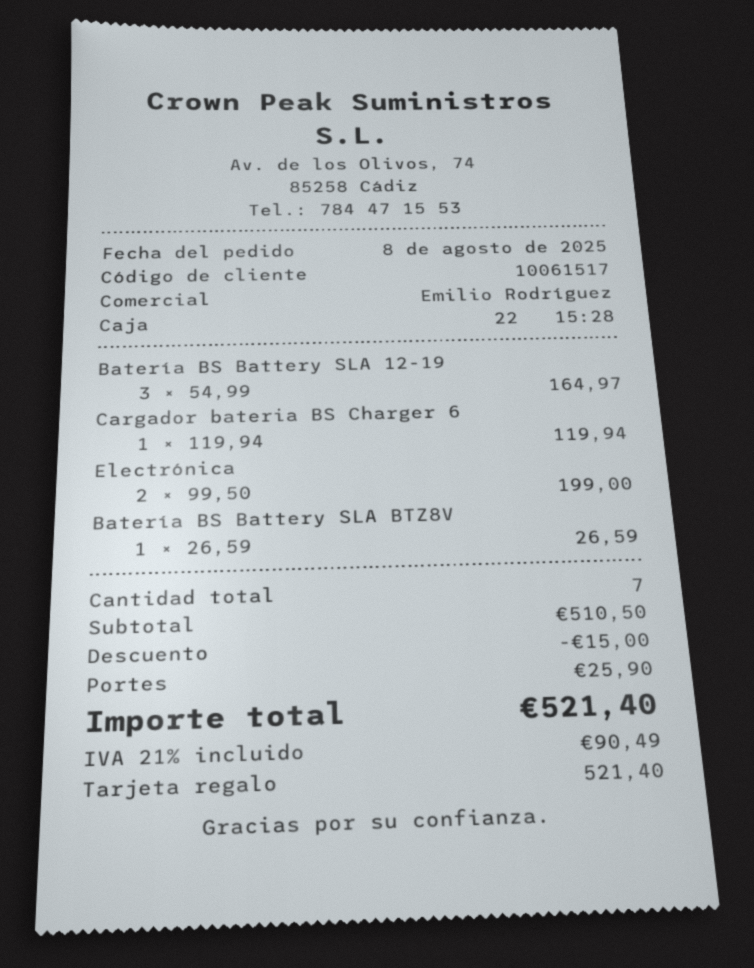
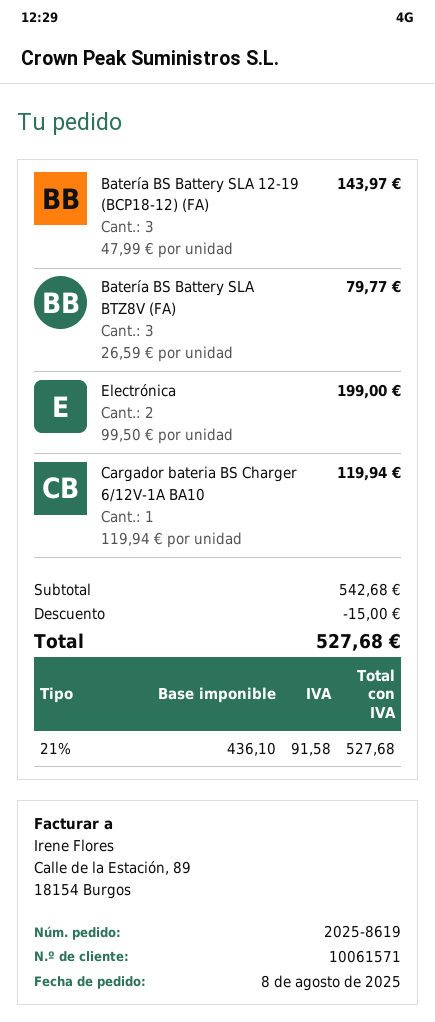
customer number: 10061517 -> 10061571
Batería BS Battery SLA 12-19: 3 x 54.99 = 164.97 -> 3 x 47.99 = 143.97
Batería BS Battery SLA BTZ8V: 1 x 26.59 = 26.59 -> 3 x 26.59 = 79.77
subtotal: 510.50 -> 542.68
shipping: 25.90 -> none
tax: 21% = 90.49 -> 21% = 91.58
total: 521.40 -> 527.68

